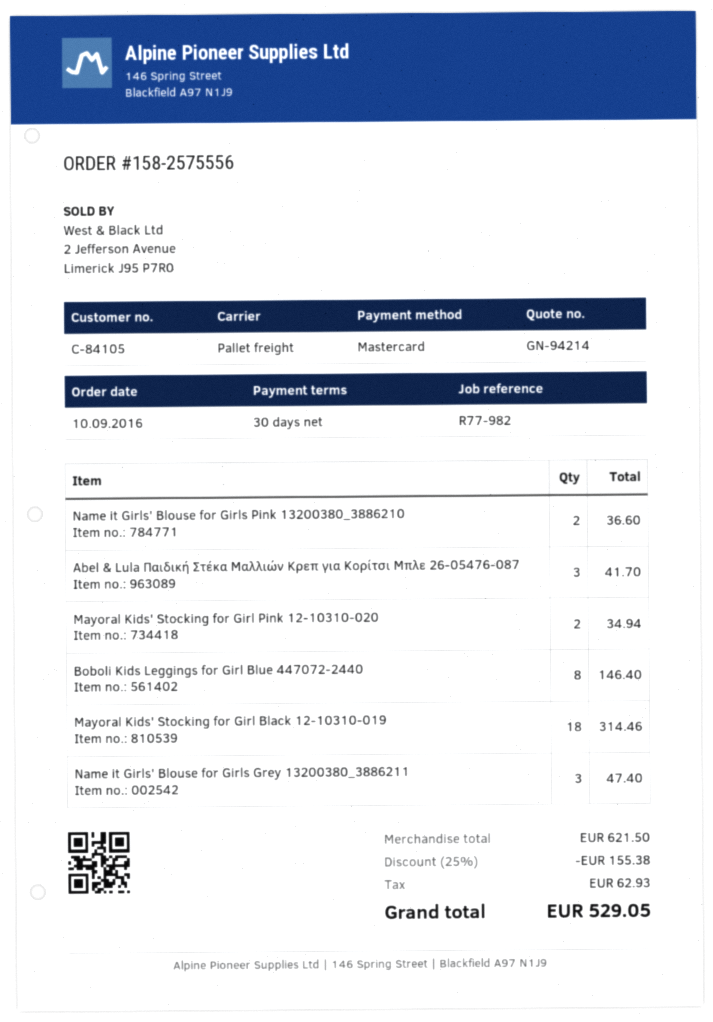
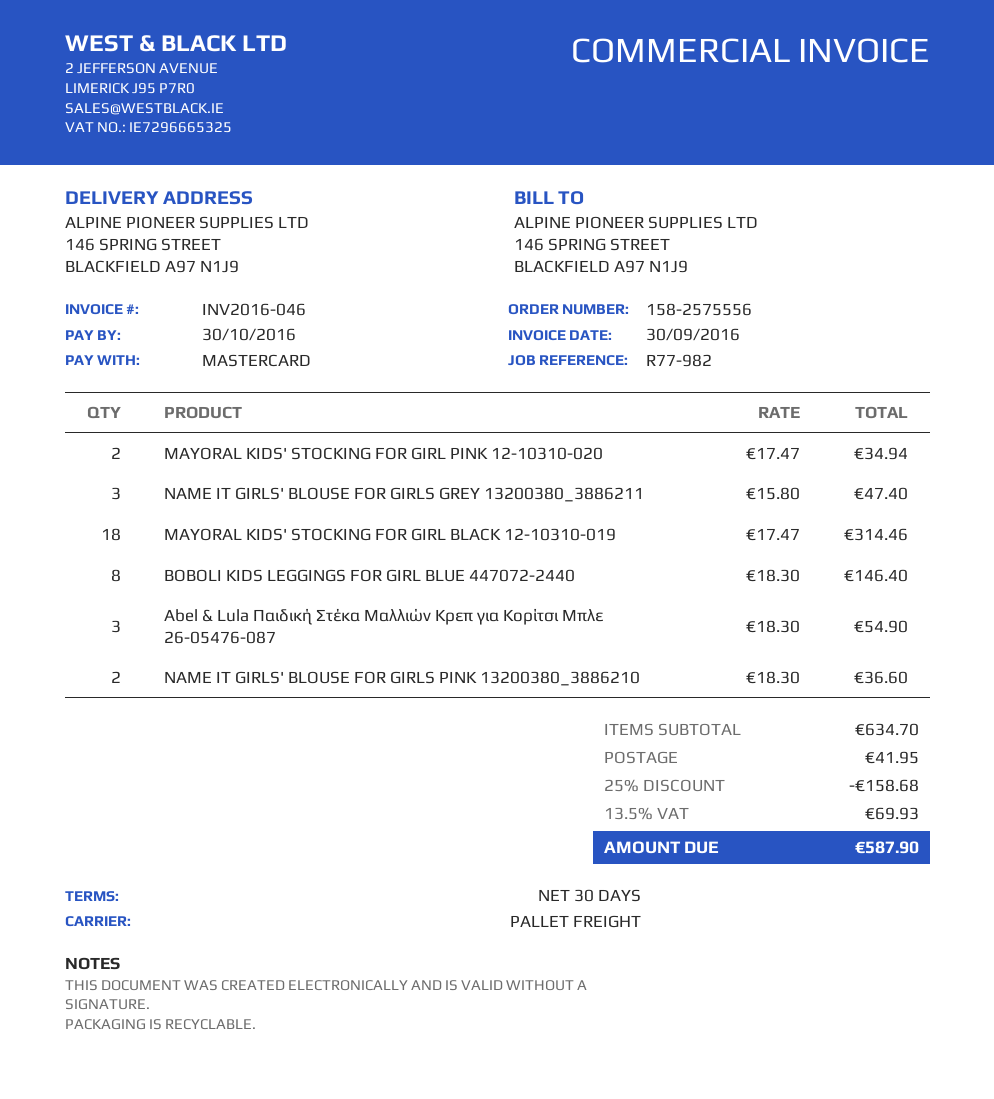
Abel & Lula Παιδική Στέκα Μαλλιών Κρεπ για Κορίτσι Μπλε 26-05476-087: 3 for 41.70 -> 3 for 54.90
subtotal: 621.50 -> 634.70
discount: 25% = 155.38 -> 25% = 158.68
shipping: none -> 41.95
tax: 62.93 -> 69.93
total: 529.05 -> 587.90

